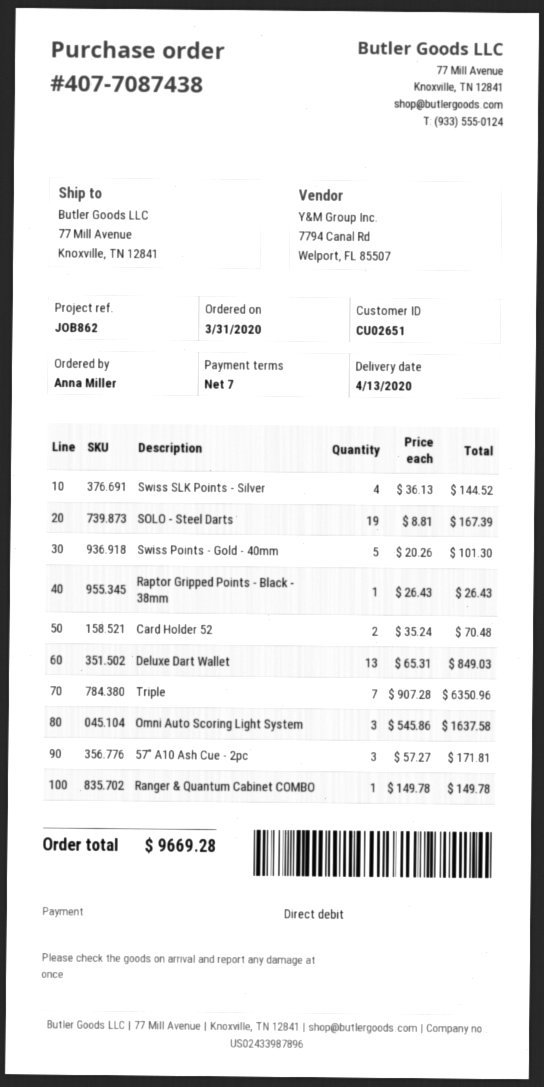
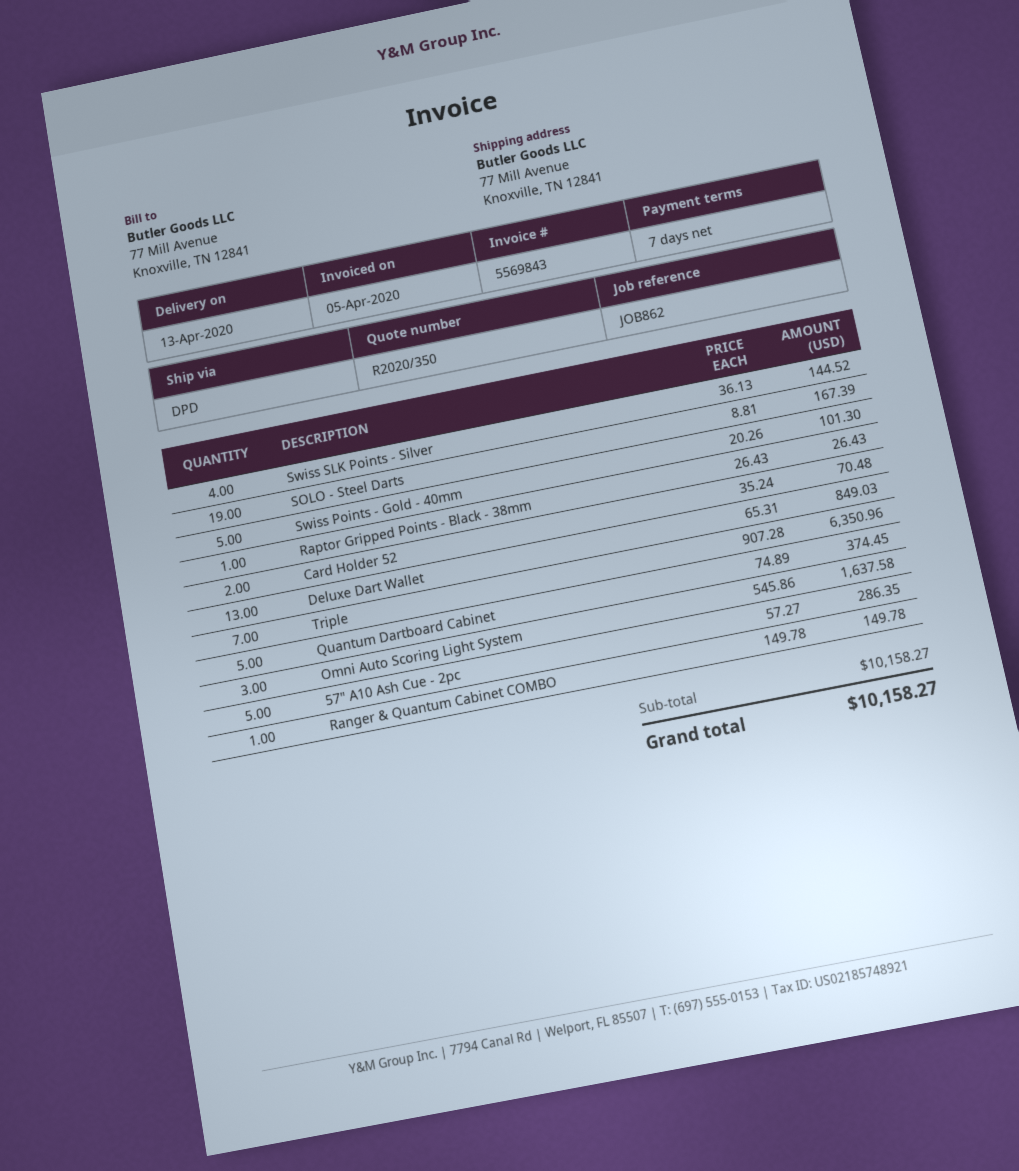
57" A10 Ash Cue - 2pc: 3 x 57.27 = 171.81 -> 5 x 57.27 = 286.35
Quantum Dartboard Cabinet: none -> 5 x 74.89 = 374.45
total: 9669.28 -> 10158.27

